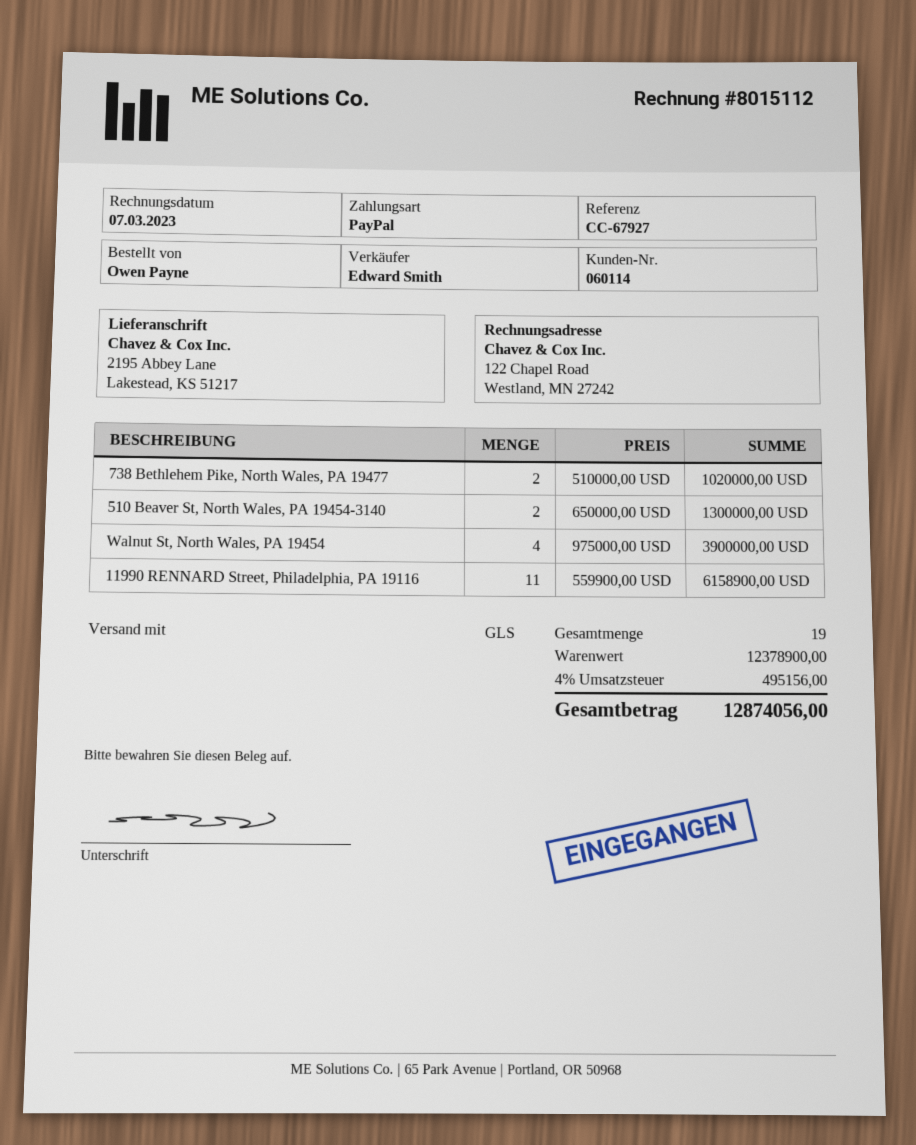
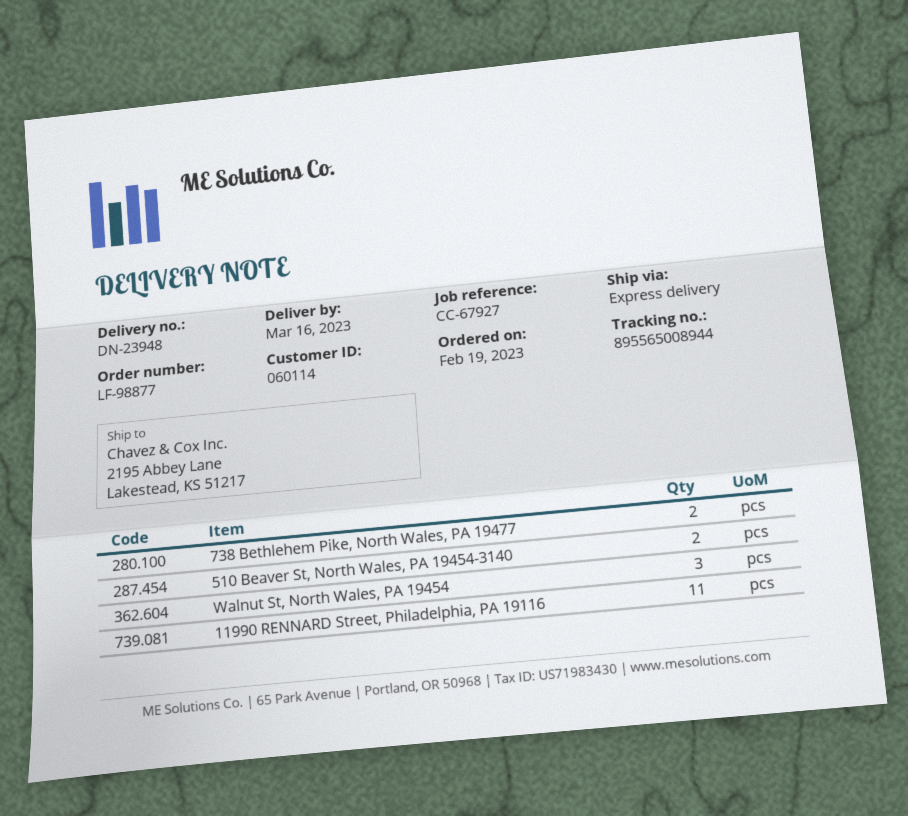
shipping method: GLS -> express
Walnut St, North Wales, PA 19454: 4 -> 3

